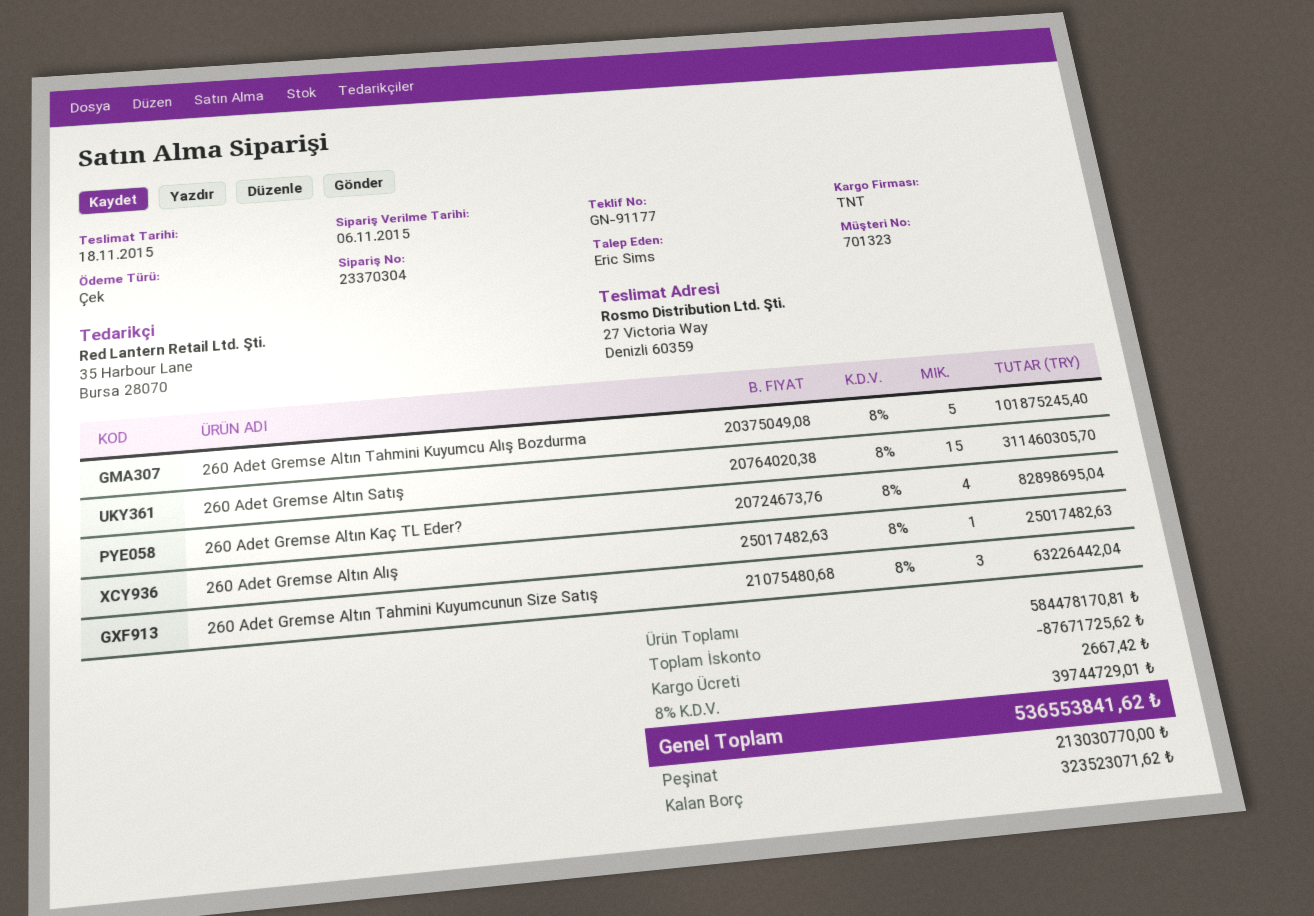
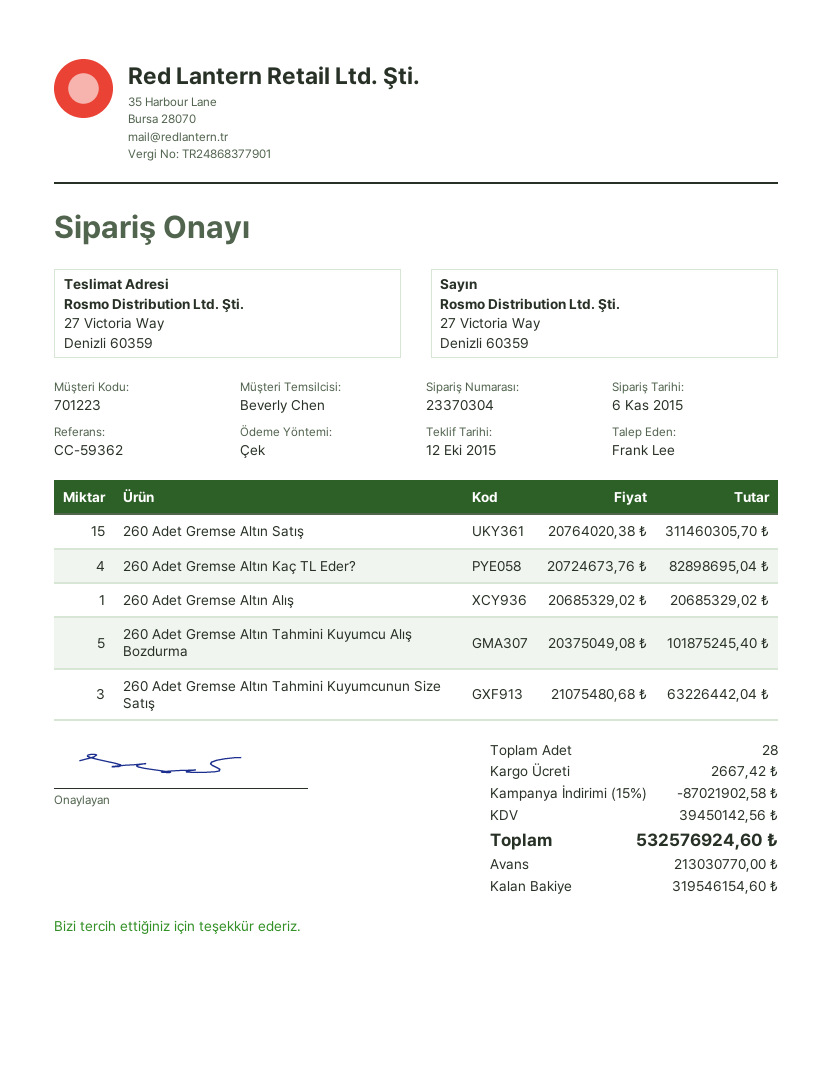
customer number: 701323 -> 701223
ordered by: Eric Sims -> Frank Lee
260 Adet Gremse Altın Alış: 1 x 25017482.63 = 25017482.63 -> 1 x 20685329.02 = 20685329.02
discount: 87671725.62 -> 87021902.58
tax: 39744729.01 -> 39450142.56
total: 536553841.62 -> 532576924.60
balance: 323523071.62 -> 319546154.60

